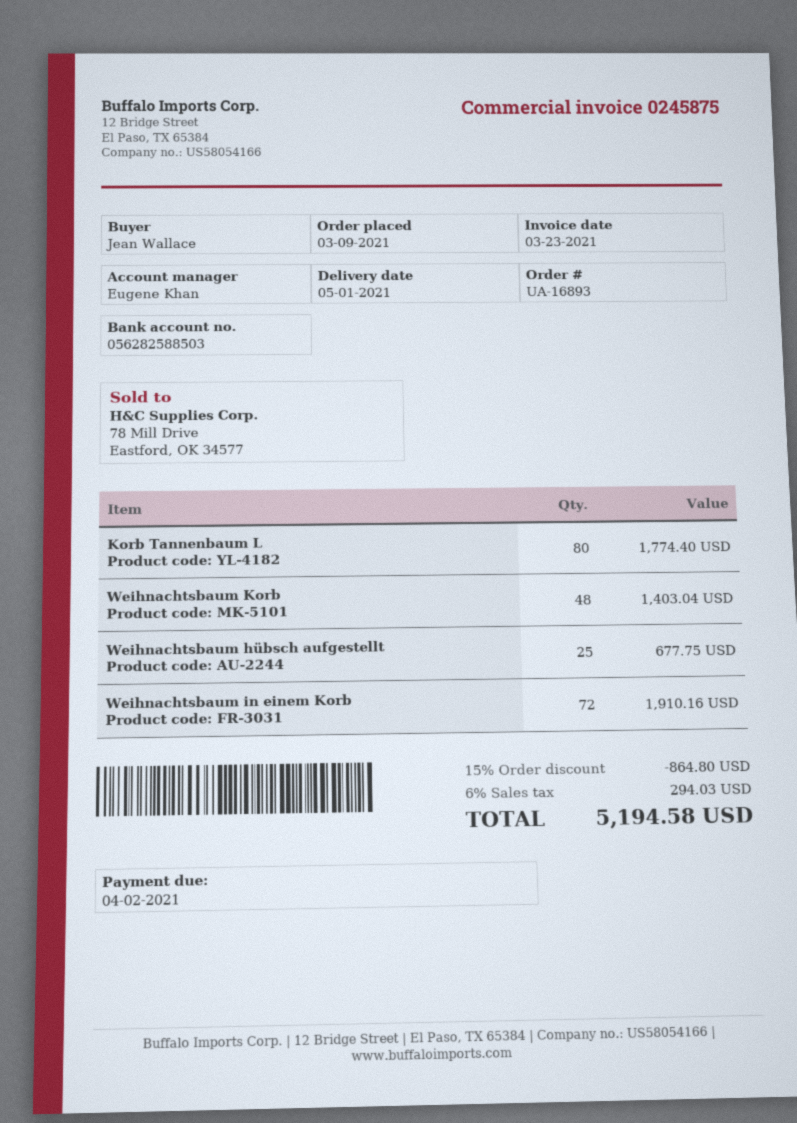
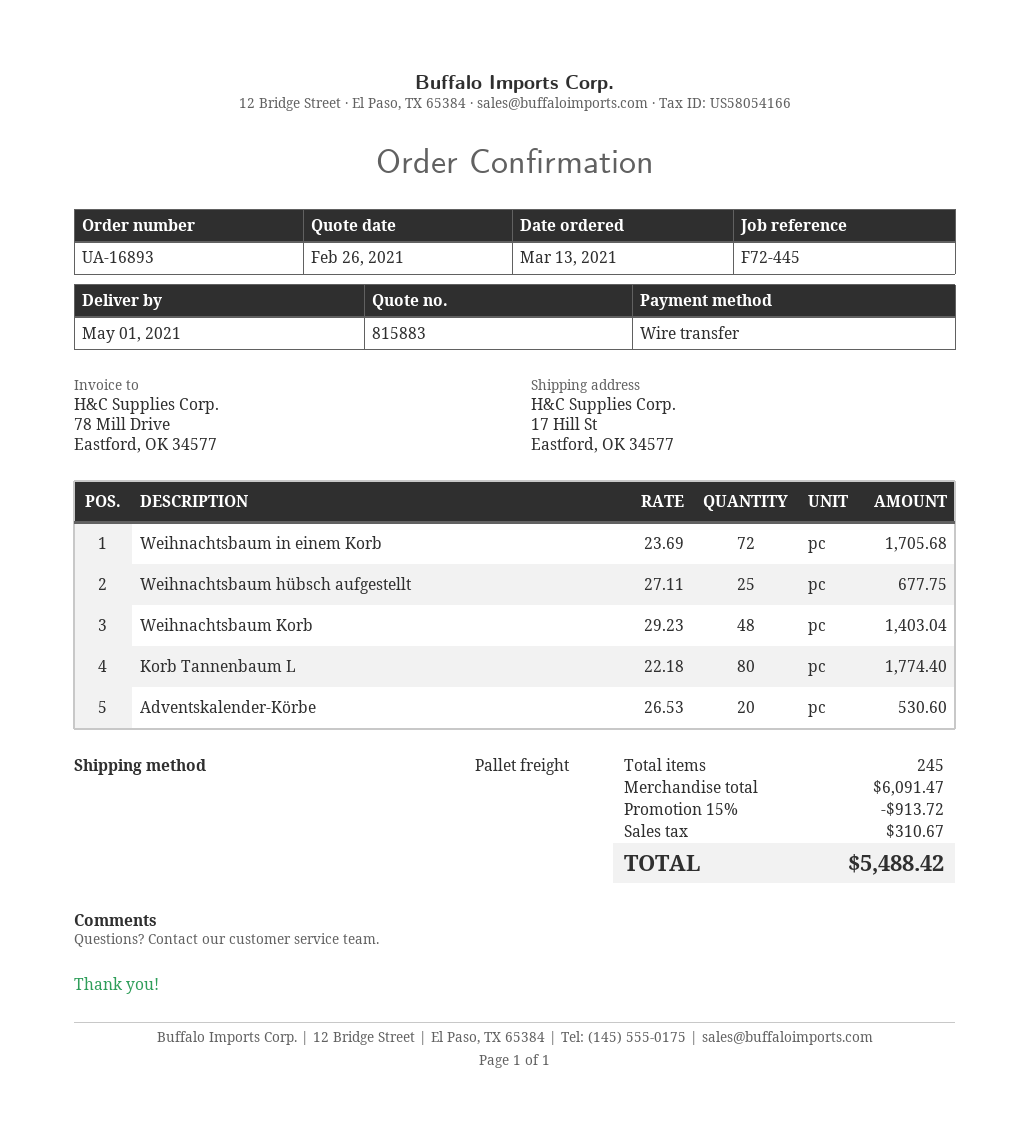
order date: 2021-03-09 -> 2021-03-13
Weihnachtsbaum in einem Korb: 72 for 1910.16 -> 72 for 1705.68
Adventskalender-Körbe: none -> 20 for 530.60
discount: 15% = 864.80 -> 15% = 913.72
tax: 294.03 -> 310.67
total: 5194.58 -> 5488.42

